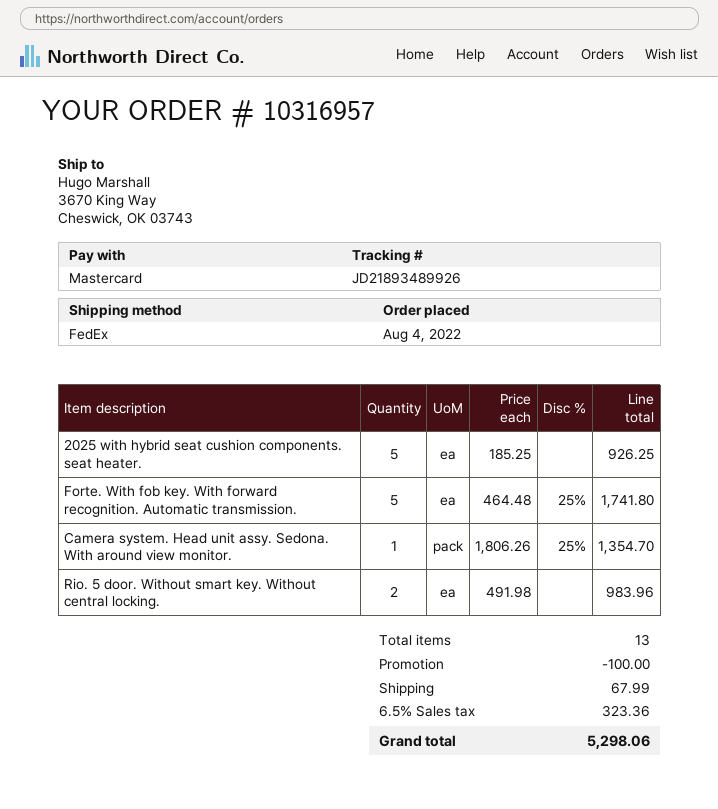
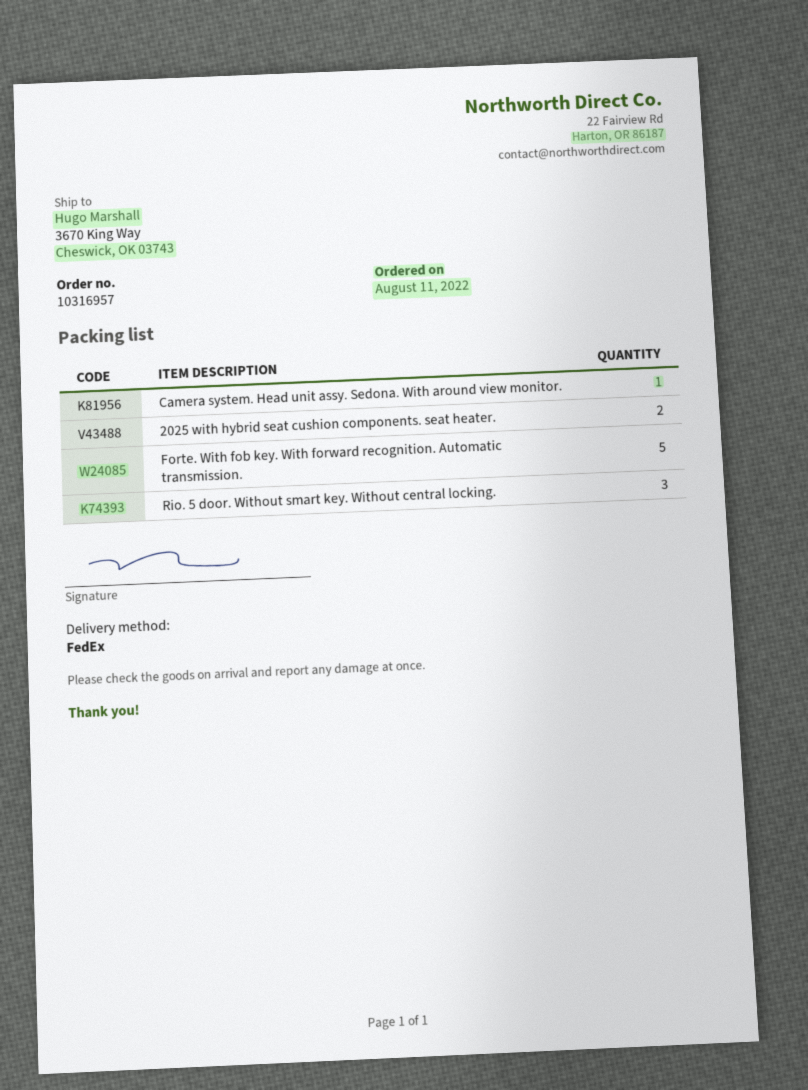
order date: 2022-08-04 -> 2022-08-11
2025 with hybrid seat cushion components. seat heater.: 5 -> 2
Rio. 5 door. Without smart key. Without central locking.: 2 -> 3

